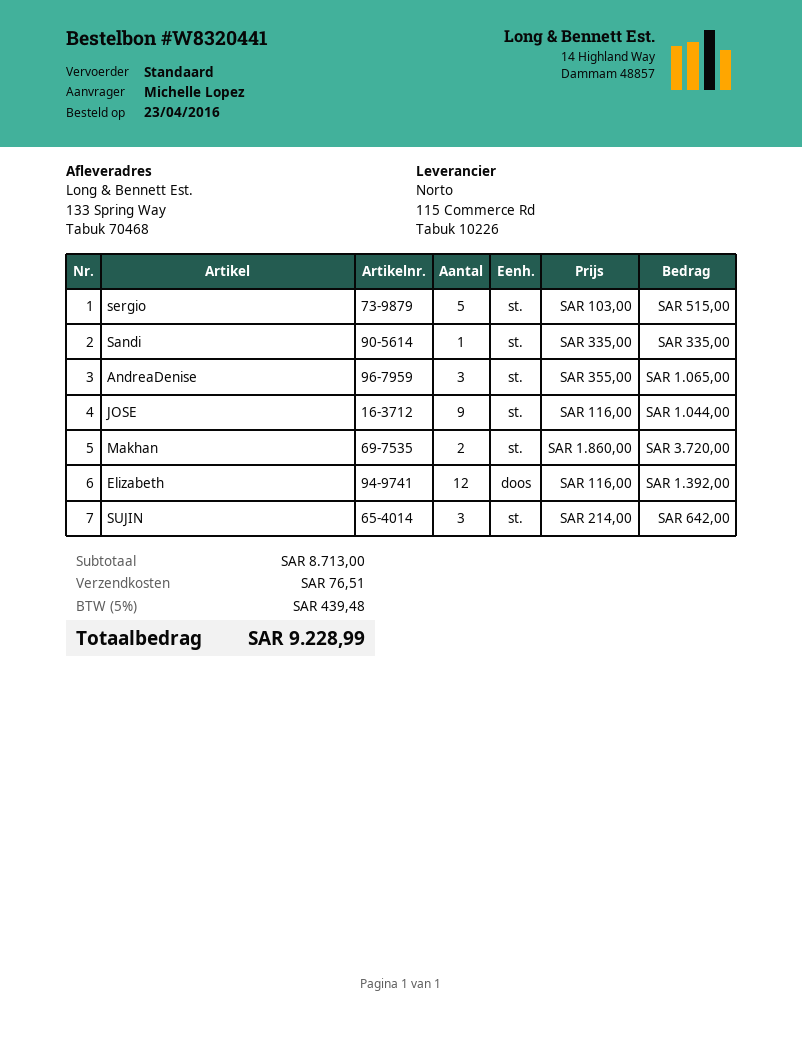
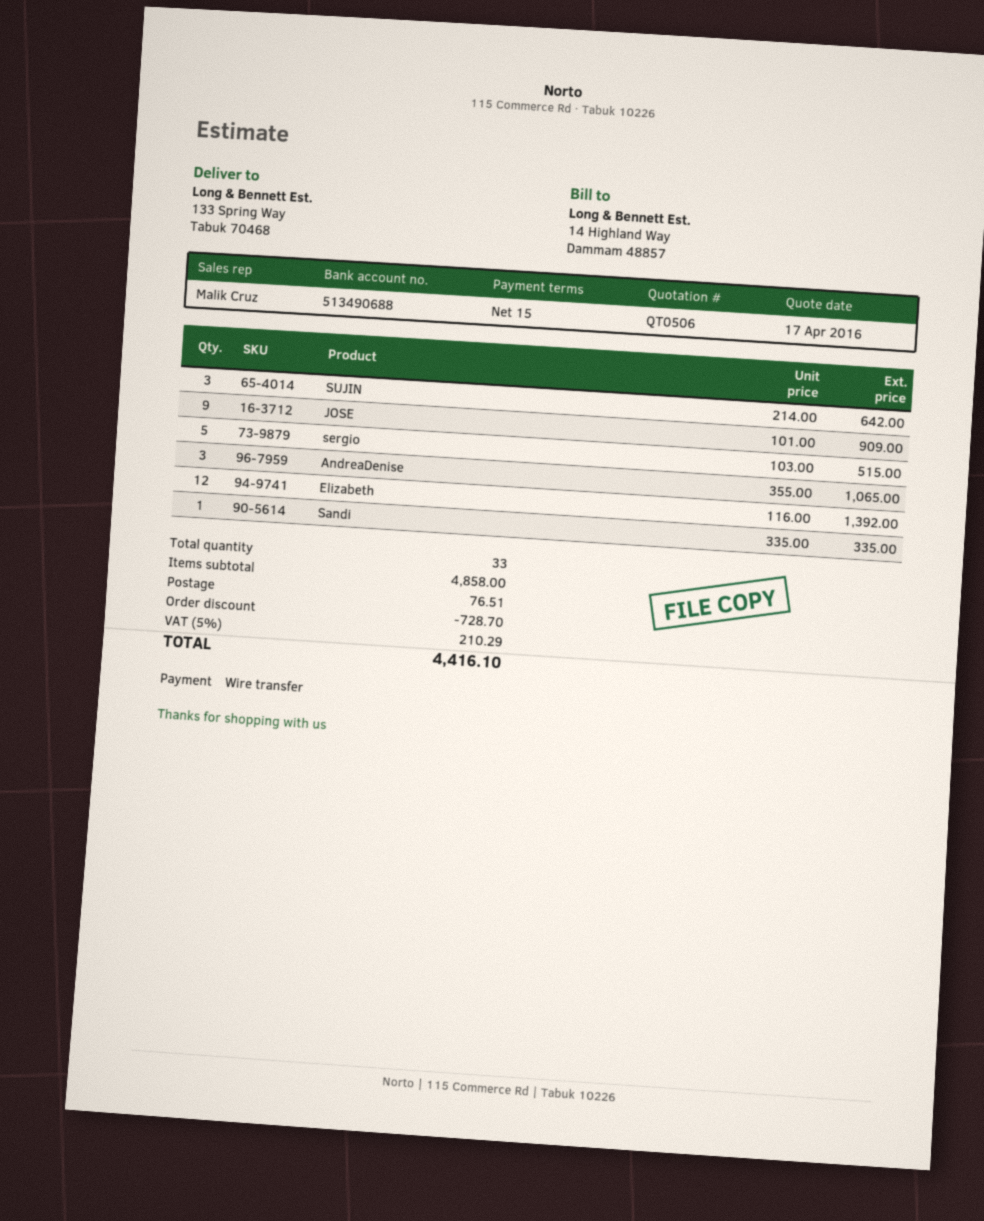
JOSE: 9 x 116.00 = 1044.00 -> 9 x 101.00 = 909.00
Makhan: 2 x 1860.00 = 3720.00 -> none
subtotal: 8713.00 -> 4858.00
discount: none -> 728.70
tax: 5% = 439.48 -> 5% = 210.29
total: 9228.99 -> 4416.10

